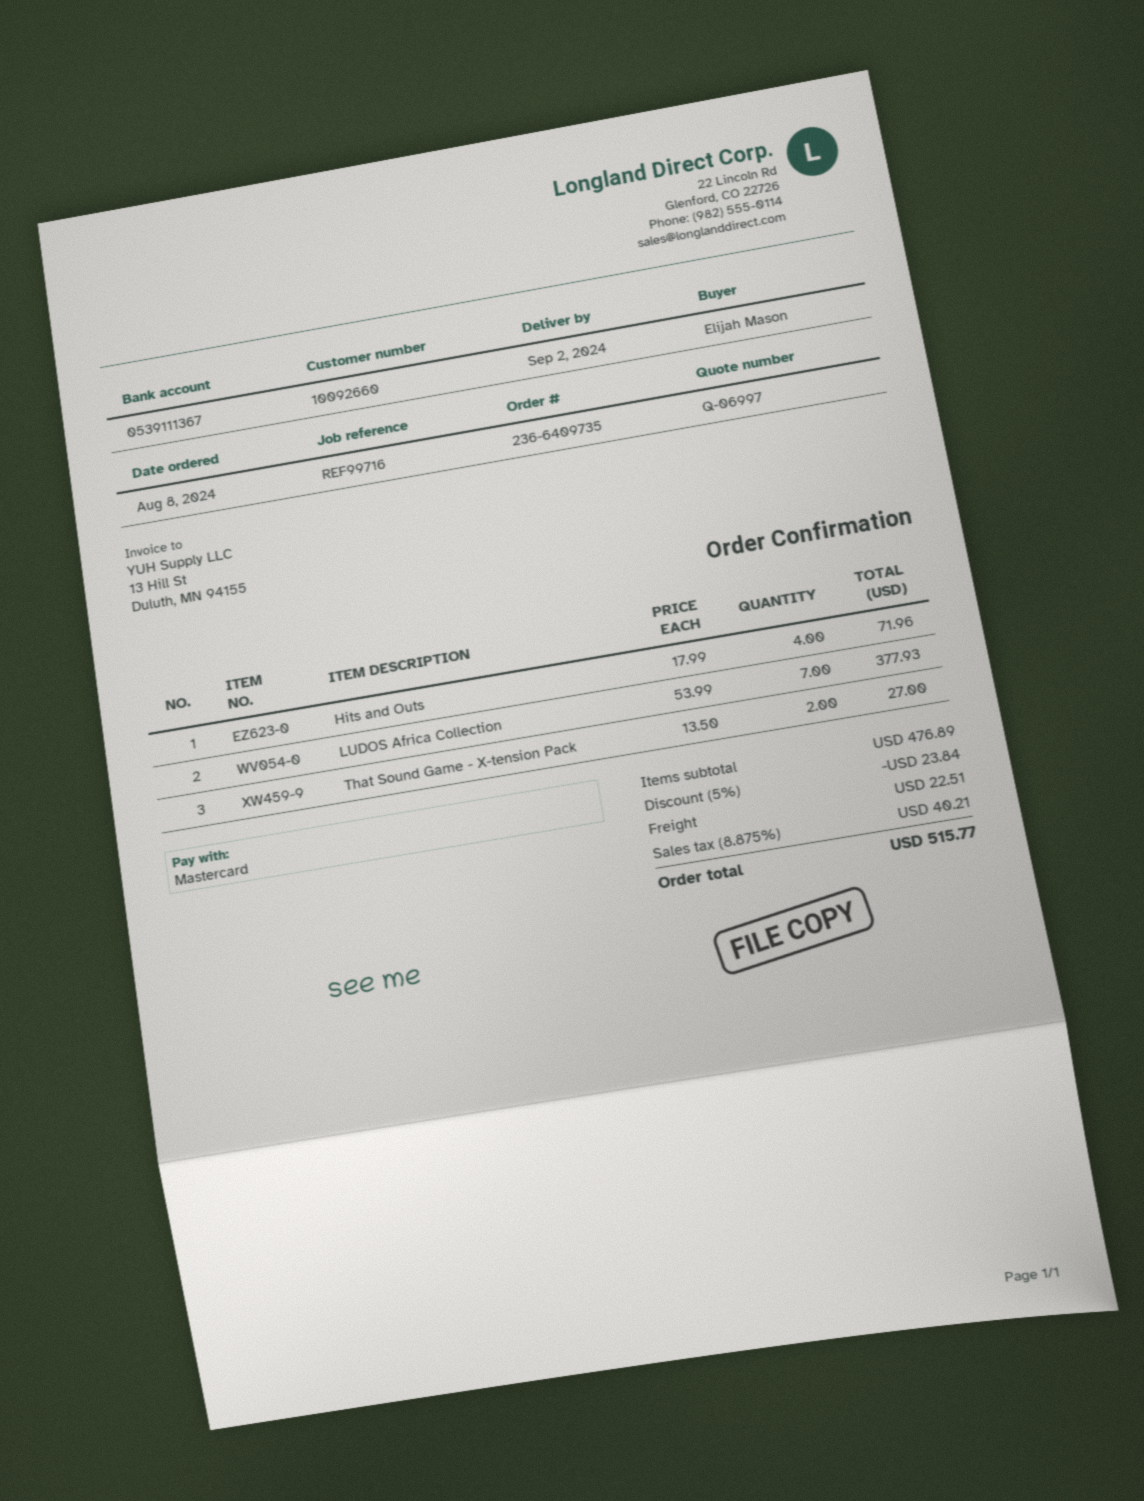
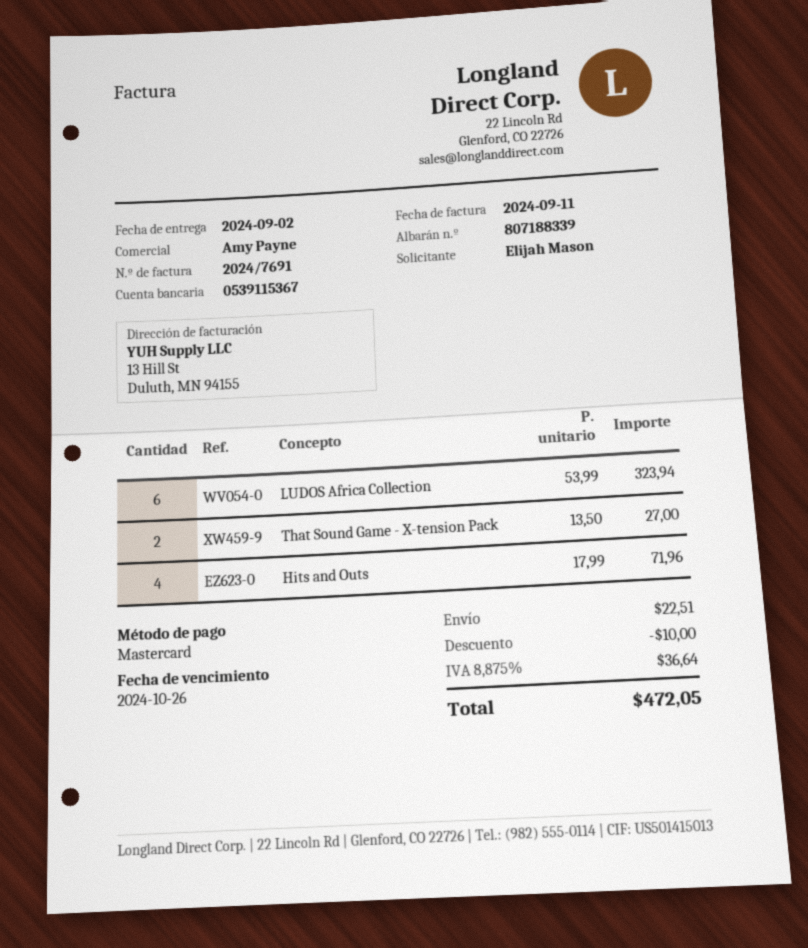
bank account: 0539111367 -> 0539115367
LUDOS Africa Collection: 7 x 53.99 = 377.93 -> 6 x 53.99 = 323.94
discount: 23.84 -> 10.00
tax: 8.875% = 40.21 -> 8.875% = 36.64
total: 515.77 -> 472.05

